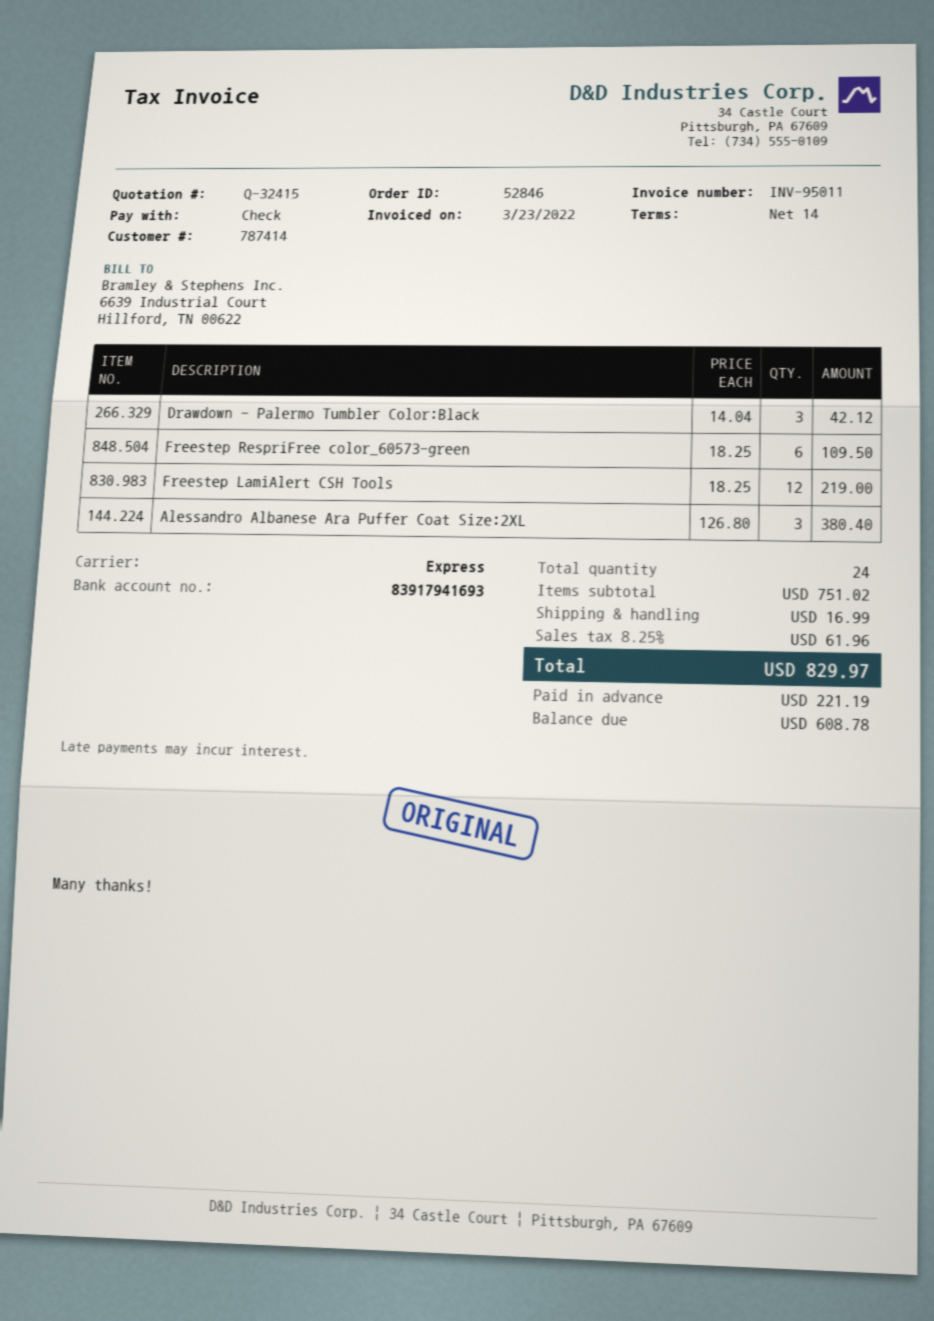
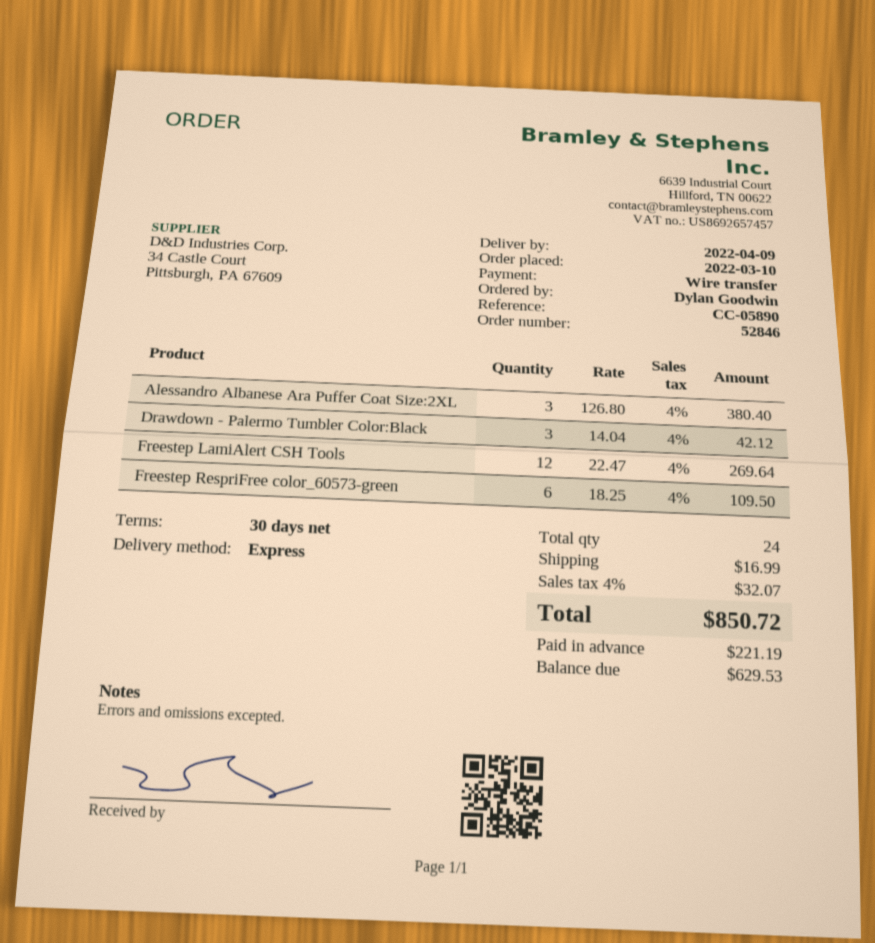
payment terms: 14 days -> 30 days
payment method: cheque -> bank transfer
Freestep LamiAlert CSH Tools: 12 x 18.25 = 219.00 -> 12 x 22.47 = 269.64
tax: 8.25% = 61.96 -> 4% = 32.07
total: 829.97 -> 850.72
balance: 608.78 -> 629.53

